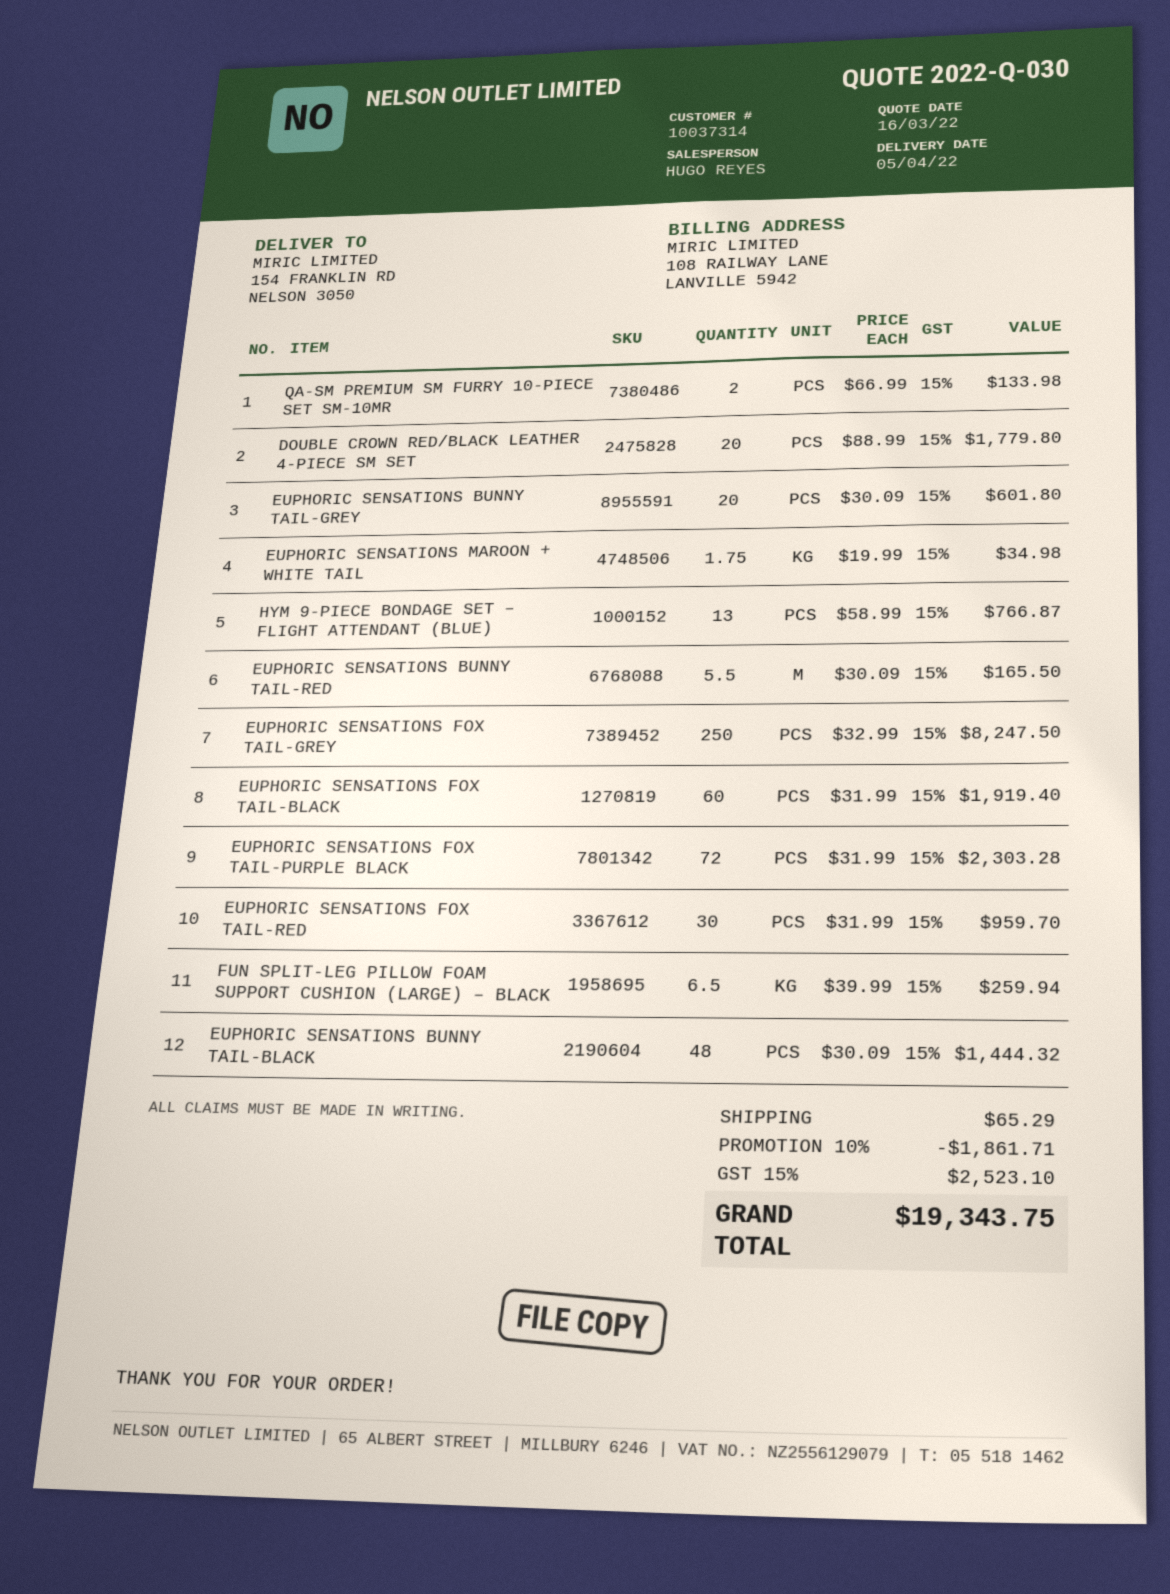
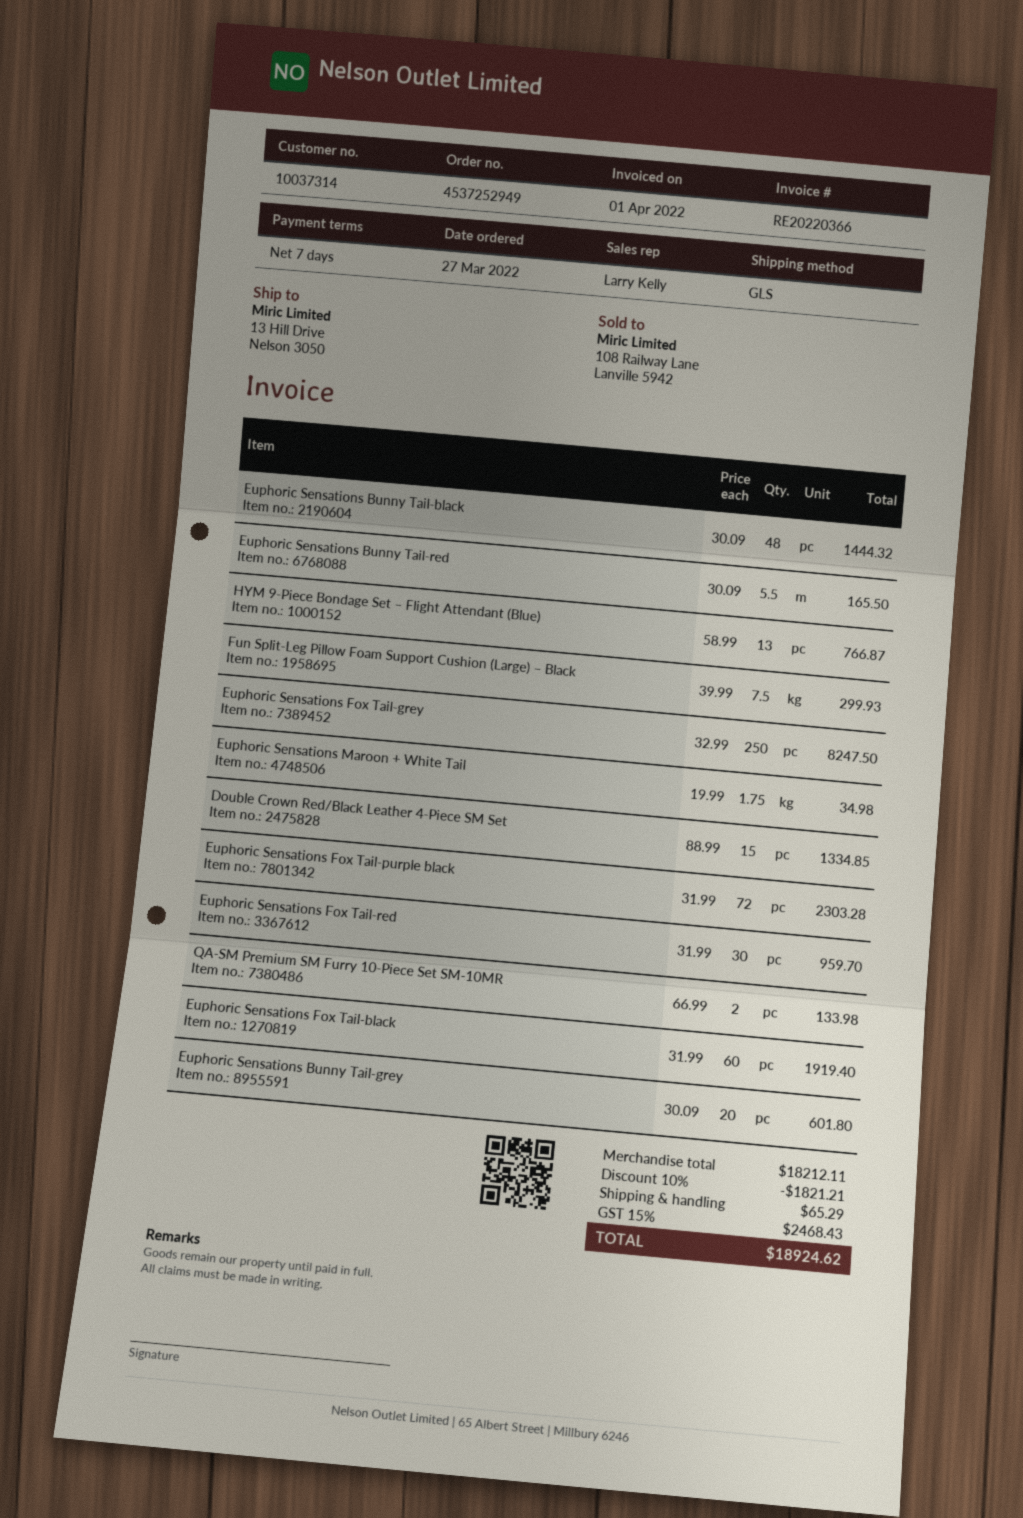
sales rep: HUGO REYES -> Larry Kelly
ship to: 154 FRANKLIN RD, NELSON 3050 -> 13 Hill Drive, Nelson 3050
DOUBLE CROWN RED/BLACK LEATHER 4-PIECE SM SET: 20 x 88.99 = 1779.80 -> 15 x 88.99 = 1334.85
FUN SPLIT-LEG PILLOW FOAM SUPPORT CUSHION (LARGE) – BLACK: 6.5 x 39.99 = 259.94 -> 7.5 x 39.99 = 299.93
discount: 10% = 1861.71 -> 10% = 1821.21
tax: 15% = 2523.10 -> 15% = 2468.43
total: 19343.75 -> 18924.62

